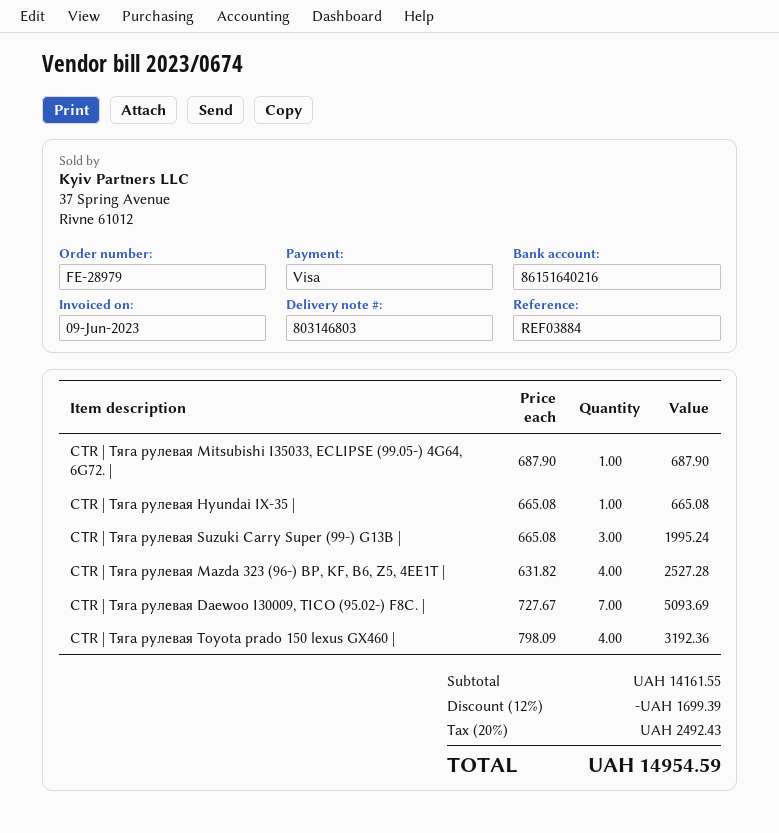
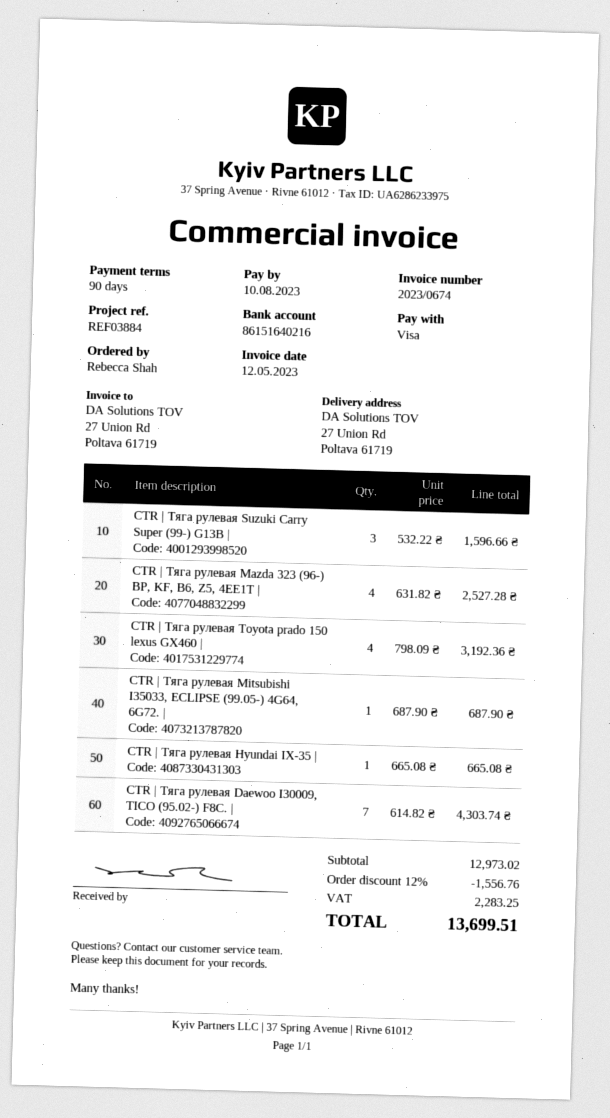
invoice date: 2023-06-09 -> 2023-05-12
CTR | Тяга рулевая Suzuki Carry Super (99-) G13B |: 3 x 665.08 = 1995.24 -> 3 x 532.22 = 1596.66
CTR | Тяга рулевая Daewoo I30009, TICO (95.02-) F8C. |: 7 x 727.67 = 5093.69 -> 7 x 614.82 = 4303.74
subtotal: 14161.55 -> 12973.02
discount: 12% = 1699.39 -> 12% = 1556.76
tax: 2492.43 -> 2283.25
total: 14954.59 -> 13699.51

